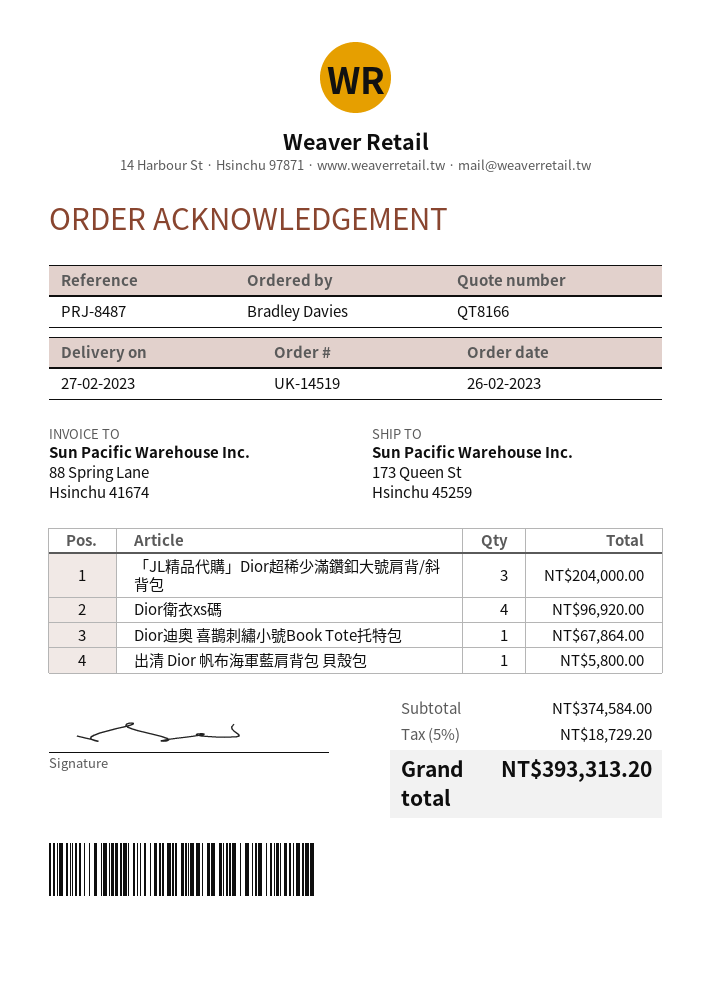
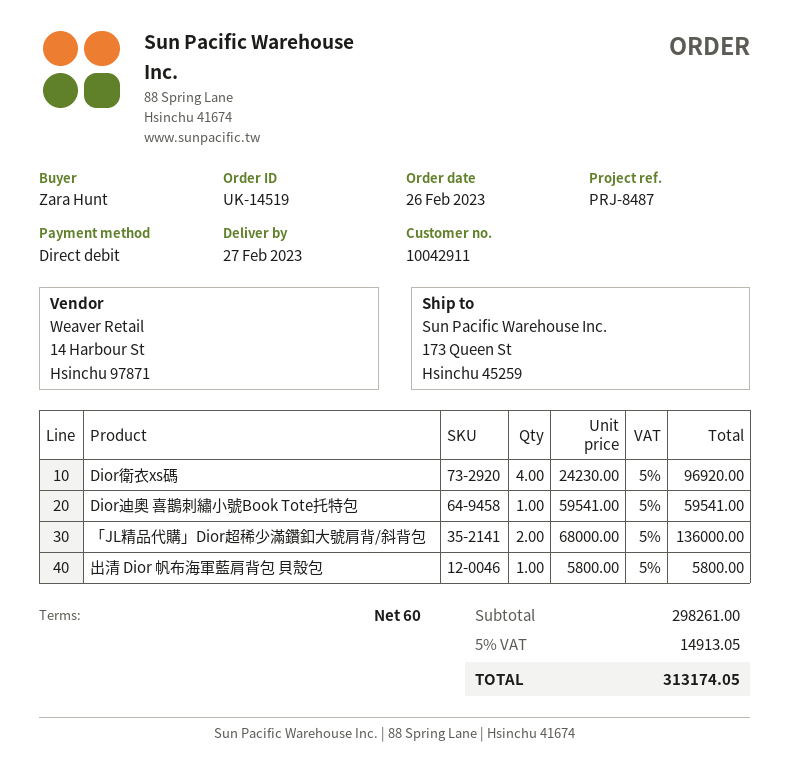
ordered by: Bradley Davies -> Zara Hunt
「JL精品代購」Dior超稀少滿鑽釦大號肩背/斜背包: 3 for 204000.00 -> 2 for 136000.00
Dior迪奧 喜鵲刺繡小號Book Tote托特包: 1 for 67864.00 -> 1 for 59541.00
subtotal: 374584.00 -> 298261.00
tax: 5% = 18729.20 -> 5% = 14913.05
total: 393313.20 -> 313174.05

